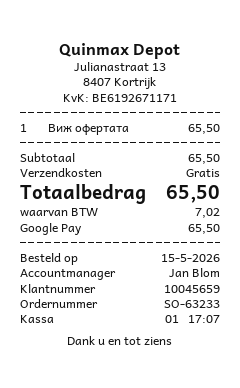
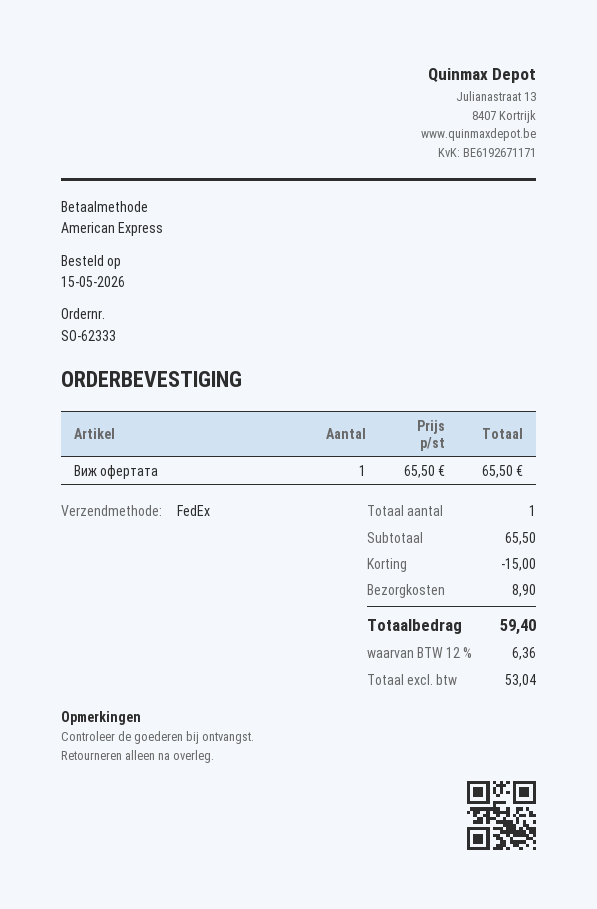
order number: SO-63233 -> SO-62333
payment method: Google Pay -> American Express
discount: none -> 15.00
shipping: 0.00 -> 8.90
tax: 7.02 -> 6.36
total: 65.50 -> 59.40

